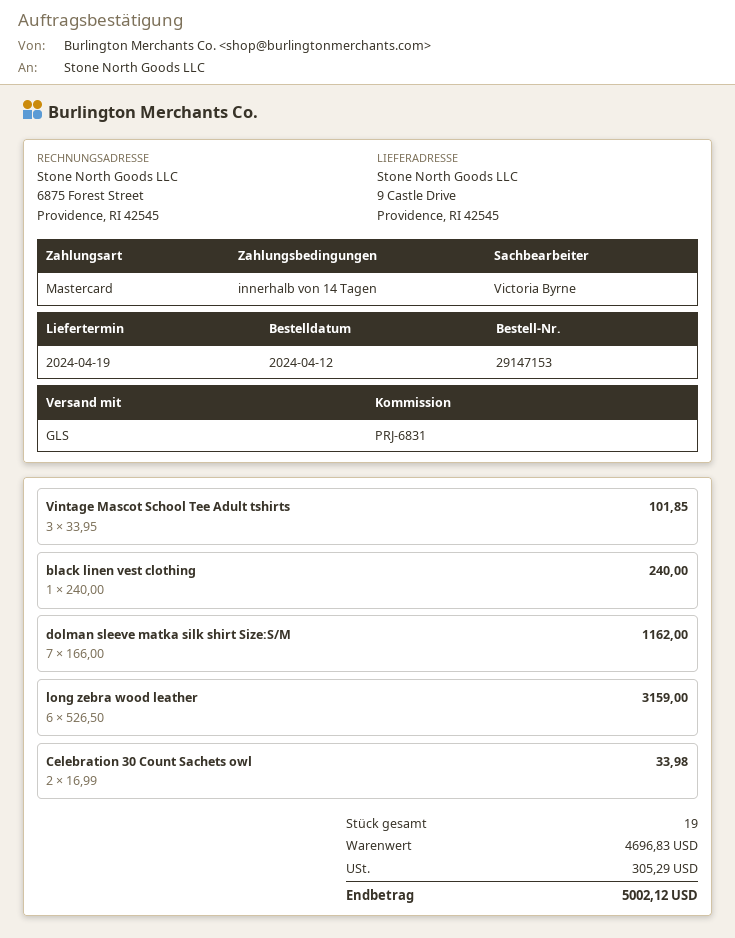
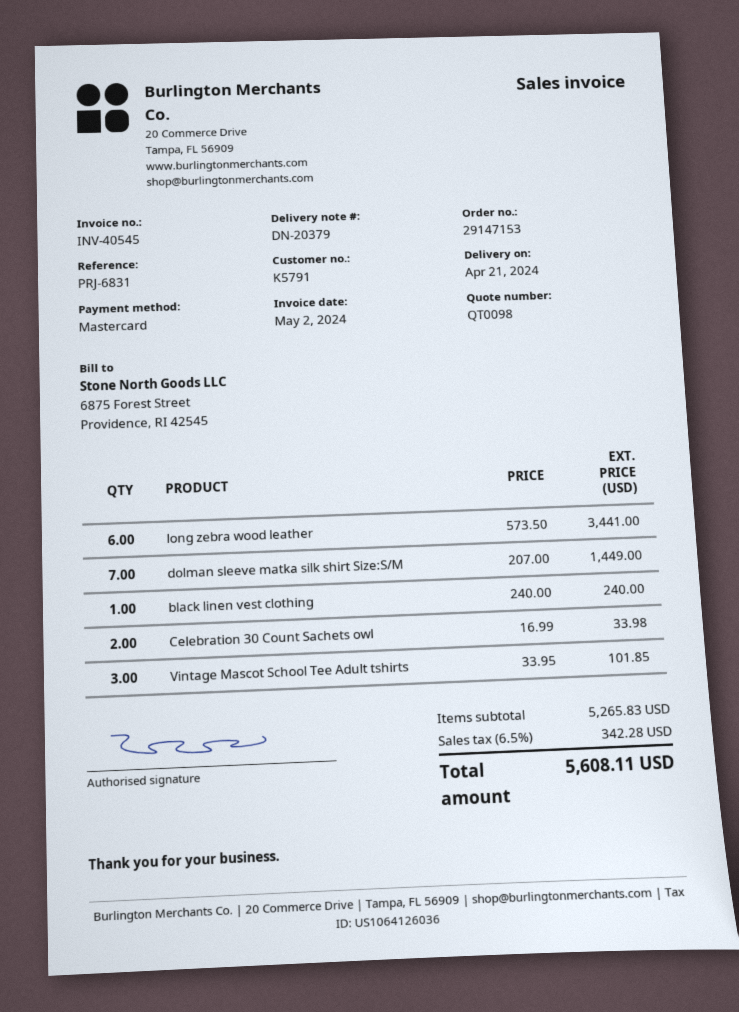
delivery date: 2024-04-19 -> 2024-04-21
dolman sleeve matka silk shirt Size:S/M: 7 x 166.00 = 1162.00 -> 7 x 207.00 = 1449.00
long zebra wood leather: 6 x 526.50 = 3159.00 -> 6 x 573.50 = 3441.00
subtotal: 4696.83 -> 5265.83
tax: 305.29 -> 342.28
total: 5002.12 -> 5608.11

